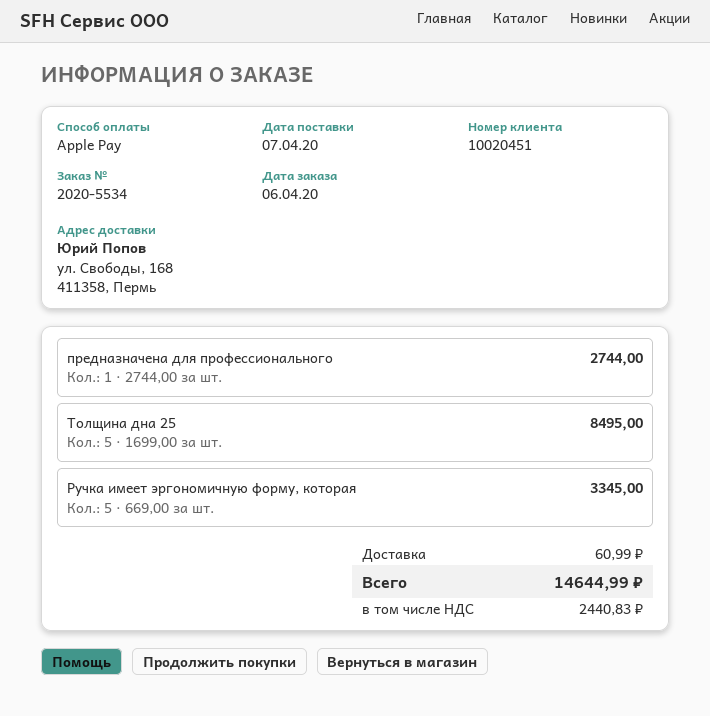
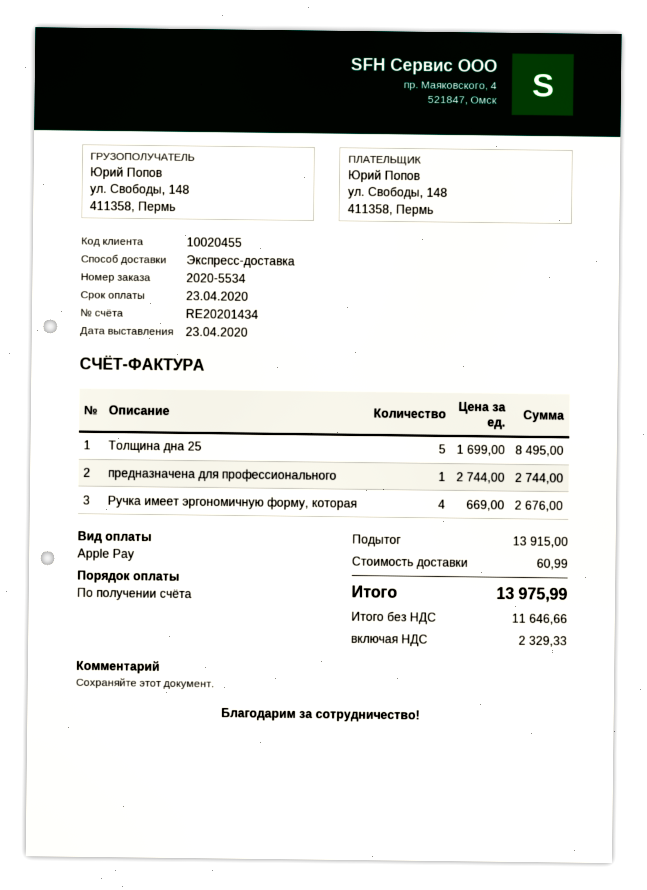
customer number: 10020451 -> 10020455
ship to: ул. Свободы, 168, 411358, Пермь -> ул. Свободы, 148, 411358, Пермь
Ручка имеет эргономичную форму, которая: 5 x 669.00 = 3345.00 -> 4 x 669.00 = 2676.00
tax: 2440.83 -> 2329.33
total: 14644.99 -> 13975.99

